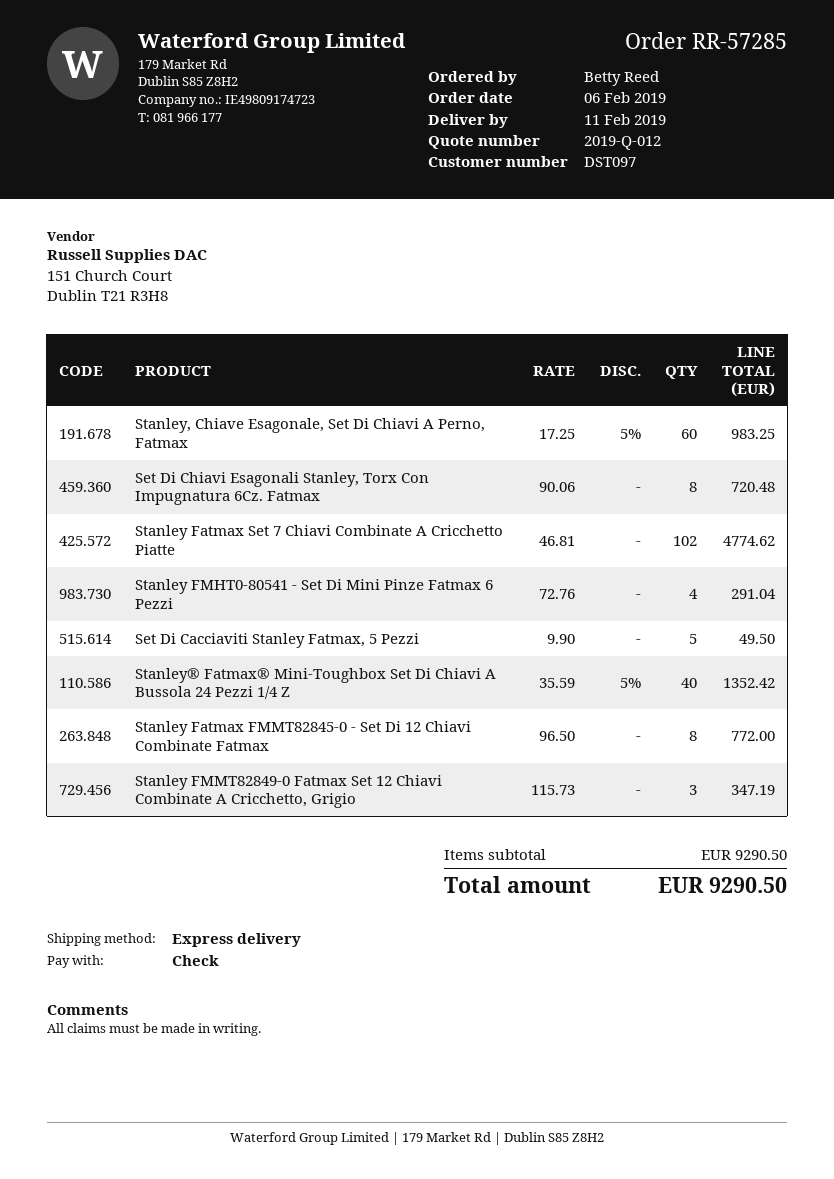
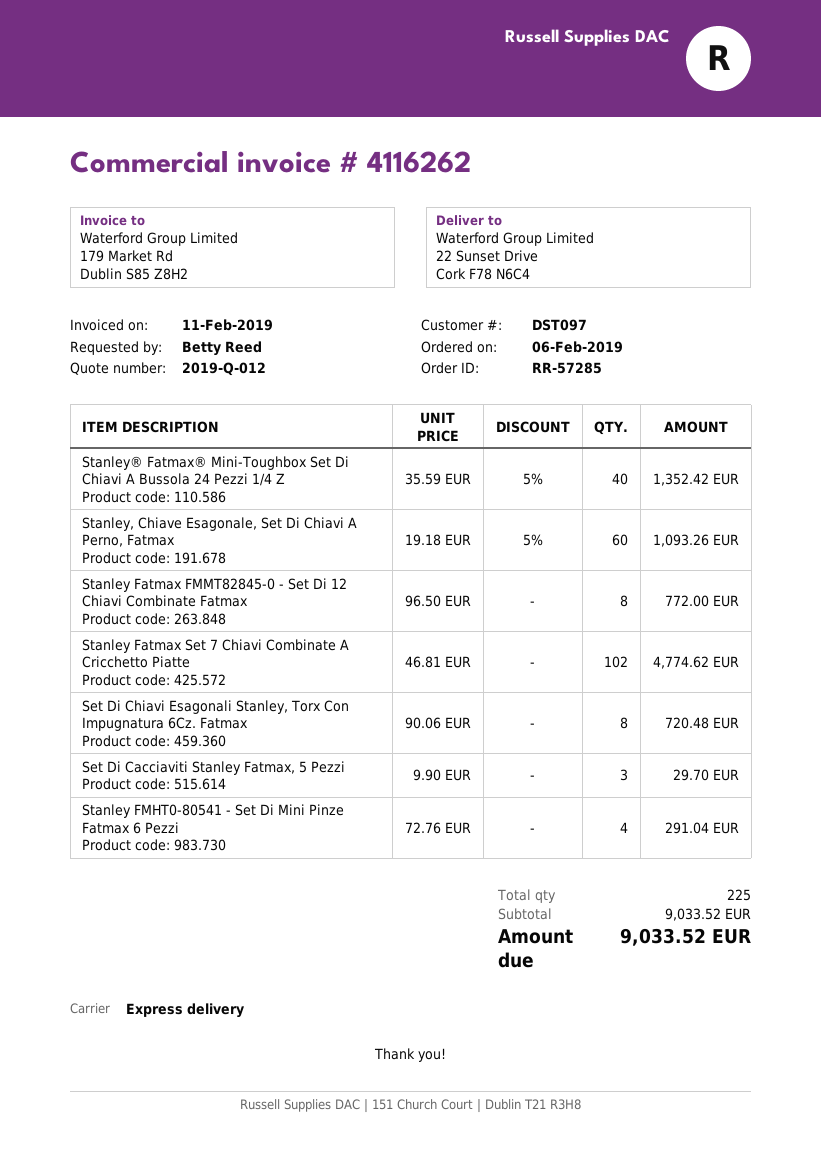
Stanley, Chiave Esagonale, Set Di Chiavi A Perno, Fatmax: 60 x 17.25 - 5% = 983.25 -> 60 x 19.18 - 5% = 1093.26
Set Di Cacciaviti Stanley Fatmax, 5 Pezzi: 5 x 9.90 = 49.50 -> 3 x 9.90 = 29.70
Stanley FMMT82849-0 Fatmax Set 12 Chiavi Combinate A Cricchetto, Grigio: 3 x 115.73 = 347.19 -> none
subtotal: 9290.50 -> 9033.52
total: 9290.50 -> 9033.52

